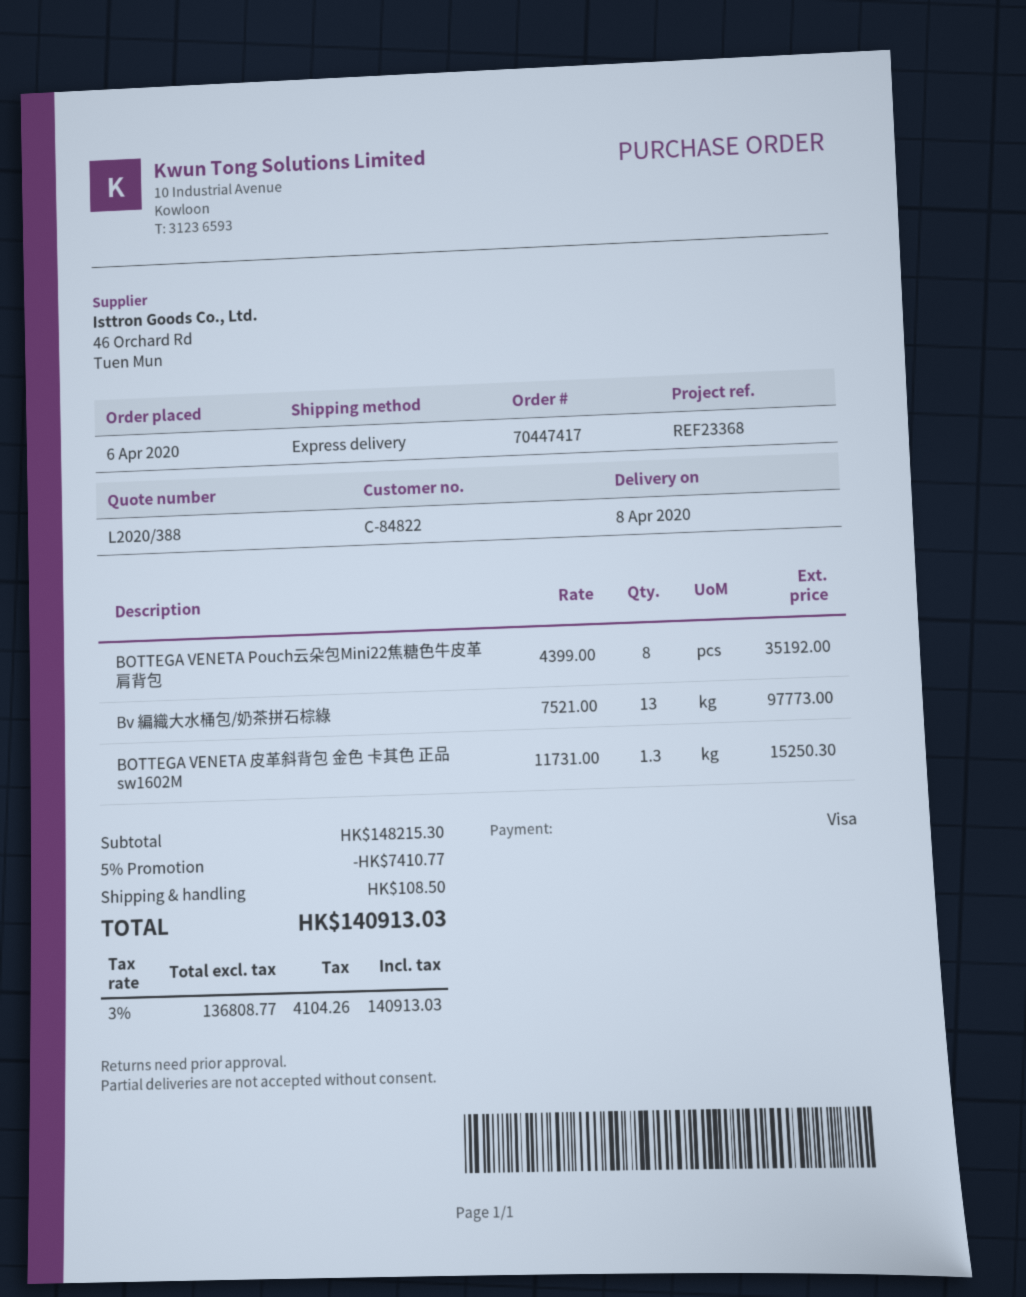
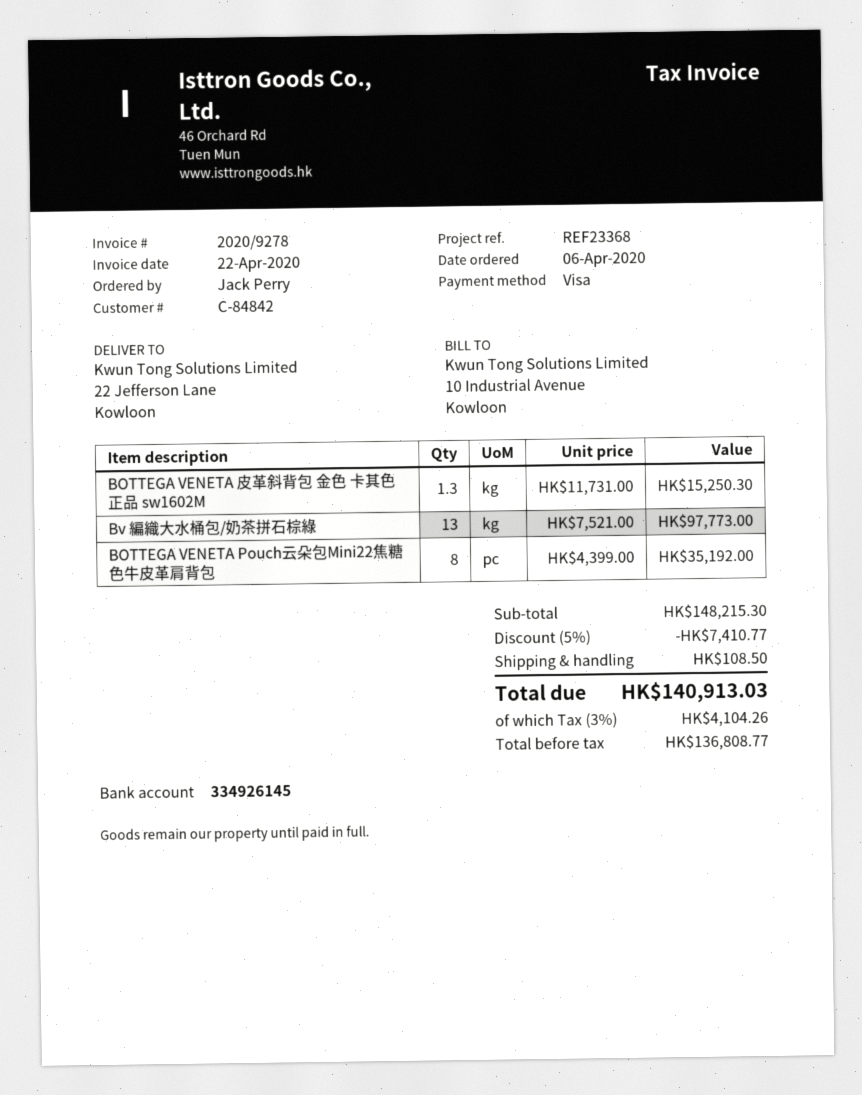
customer number: C-84822 -> C-84842

